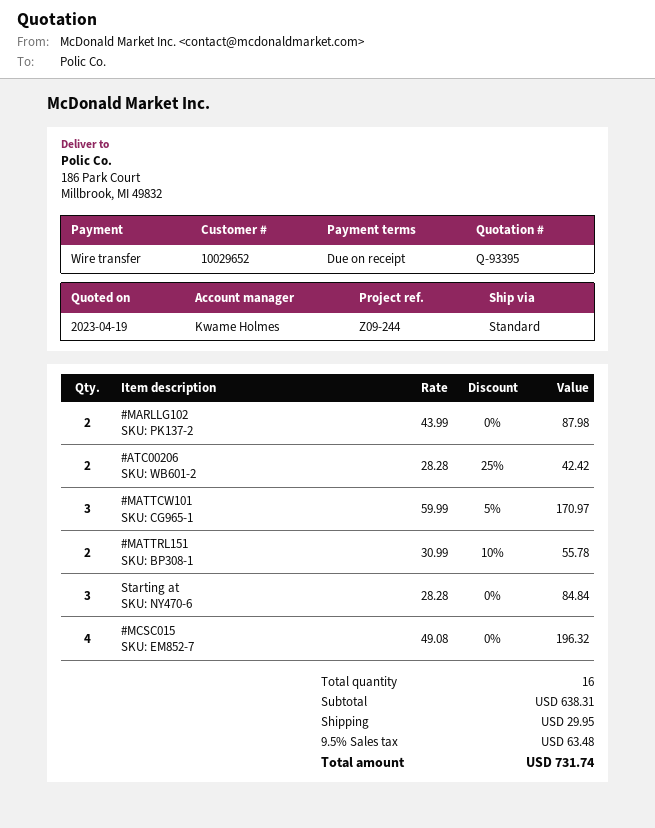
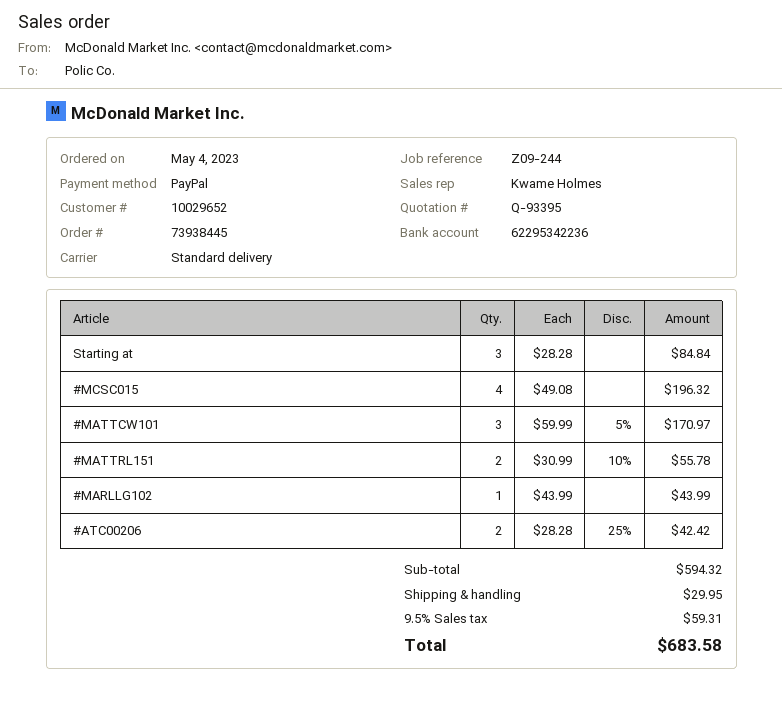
payment method: bank transfer -> PayPal
#MARLLG102: 2 x 43.99 = 87.98 -> 1 x 43.99 = 43.99
subtotal: 638.31 -> 594.32
tax: 9.5% = 63.48 -> 9.5% = 59.31
total: 731.74 -> 683.58

